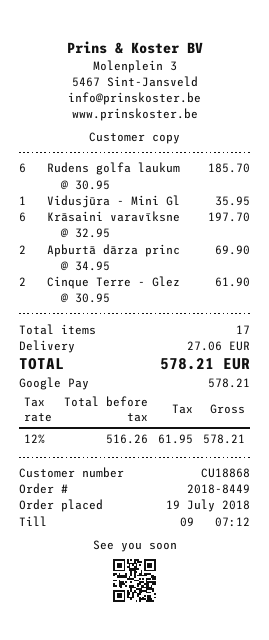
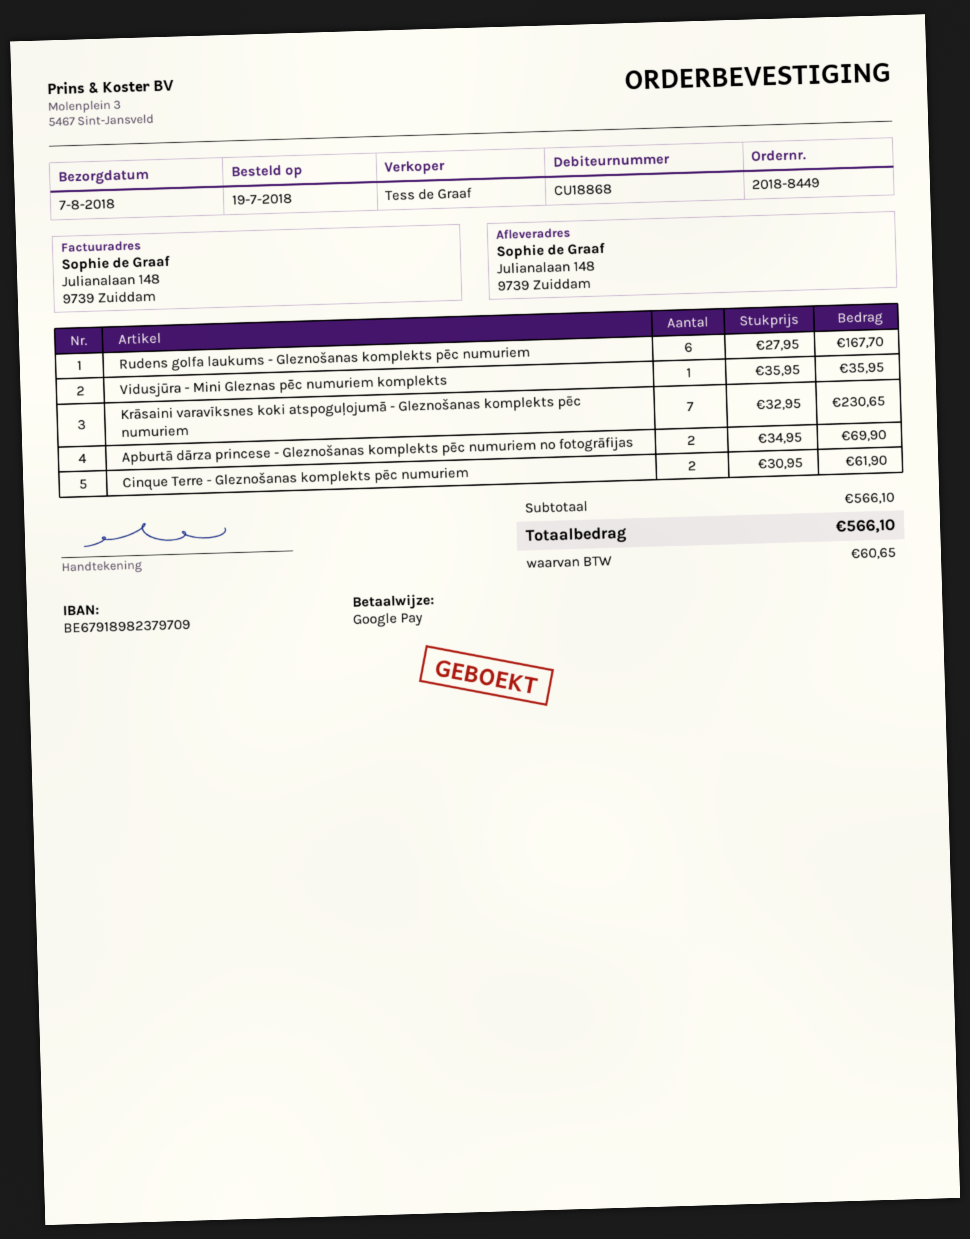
Rudens golfa laukum: 6 x 30.95 = 185.70 -> 6 x 27.95 = 167.70
Krāsaini varavīksne: 6 x 32.95 = 197.70 -> 7 x 32.95 = 230.65
shipping: 27.06 -> none
tax: 61.95 -> 60.65
total: 578.21 -> 566.10

